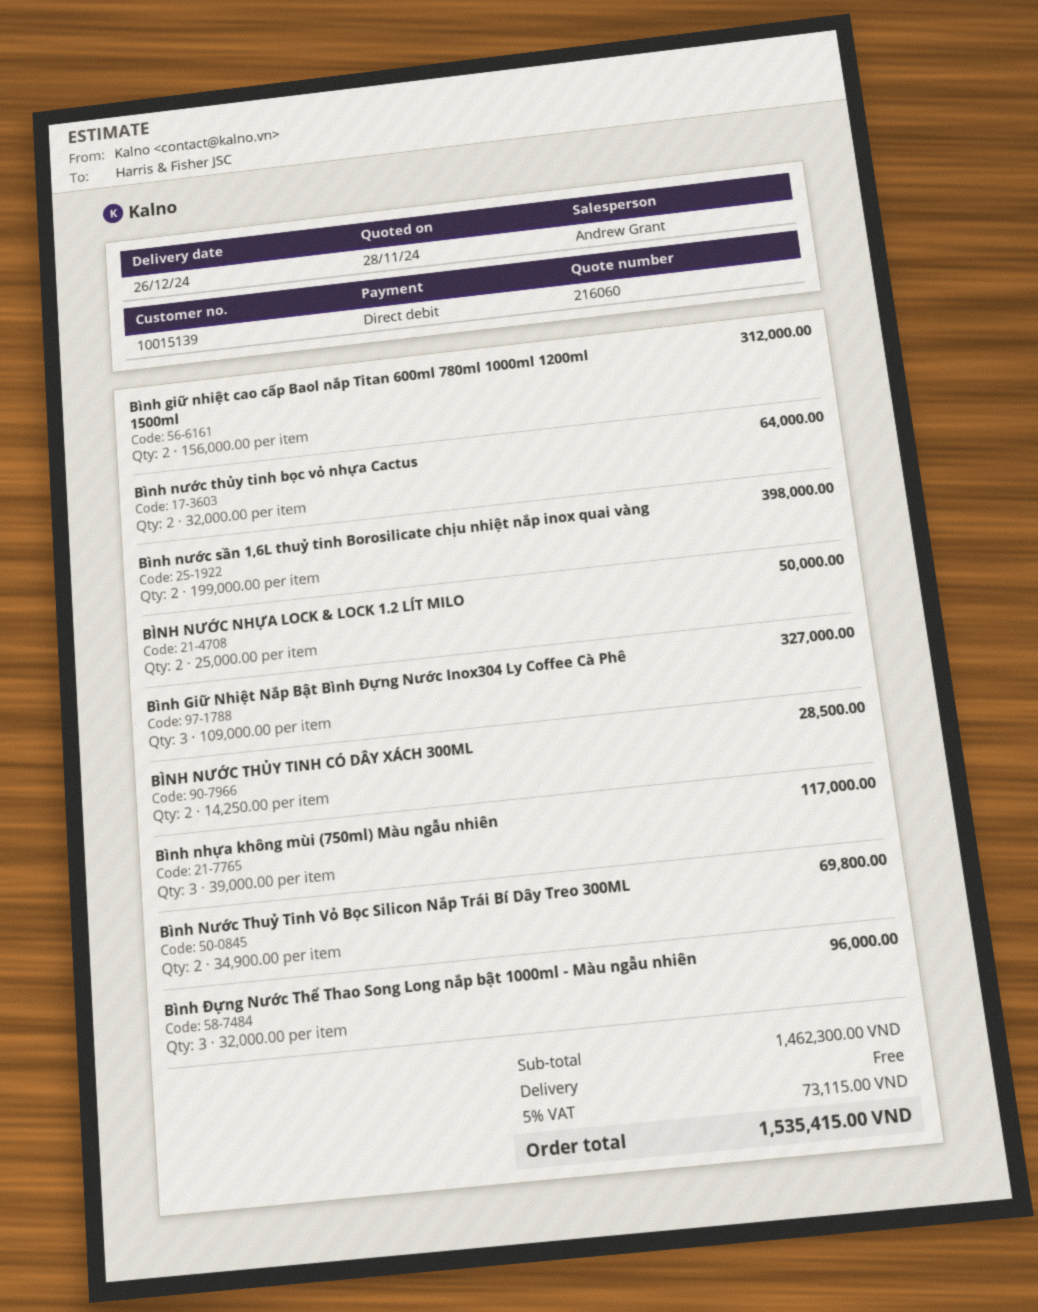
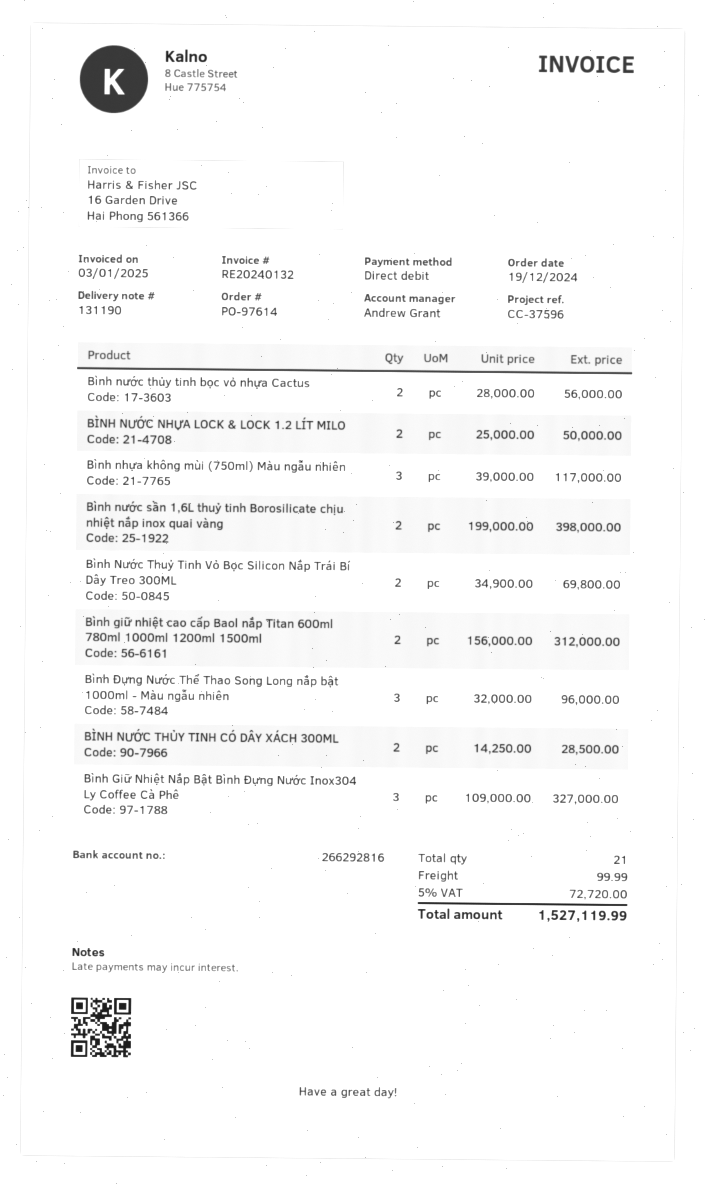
Bình nước thủy tinh bọc vỏ nhựa Cactus: 2 x 32000.00 = 64000.00 -> 2 x 28000.00 = 56000.00
shipping: 0.00 -> 99.99
tax: 5% = 73115.00 -> 5% = 72720.00
total: 1535415.00 -> 1527119.99

